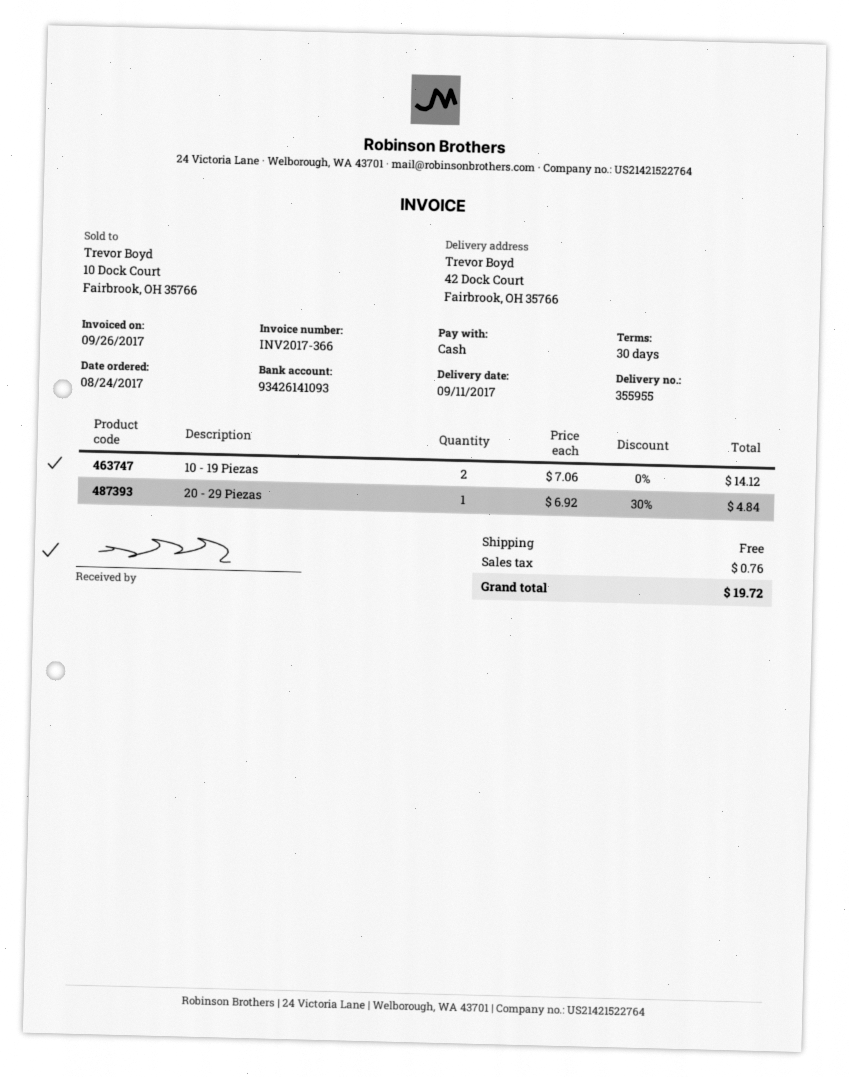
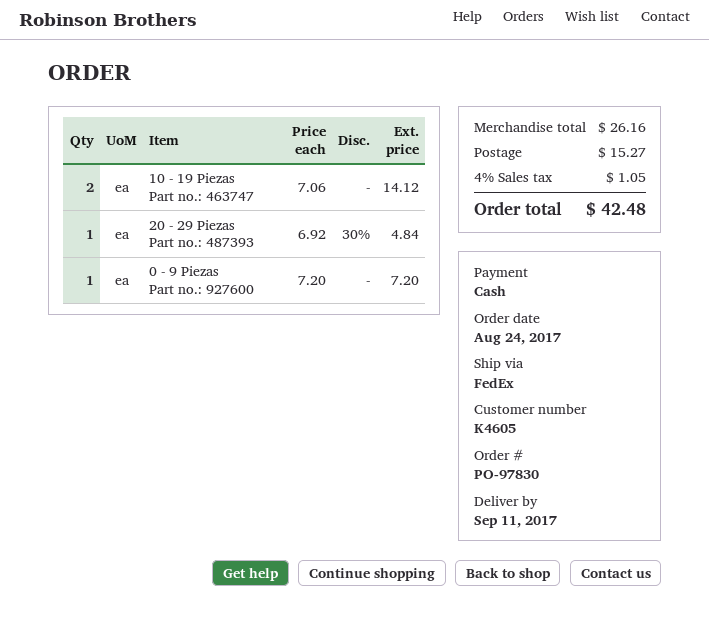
0 - 9 Piezas: none -> 1 x 7.20 = 7.20
shipping: 0.00 -> 15.27
tax: 0.76 -> 1.05
total: 19.72 -> 42.48

